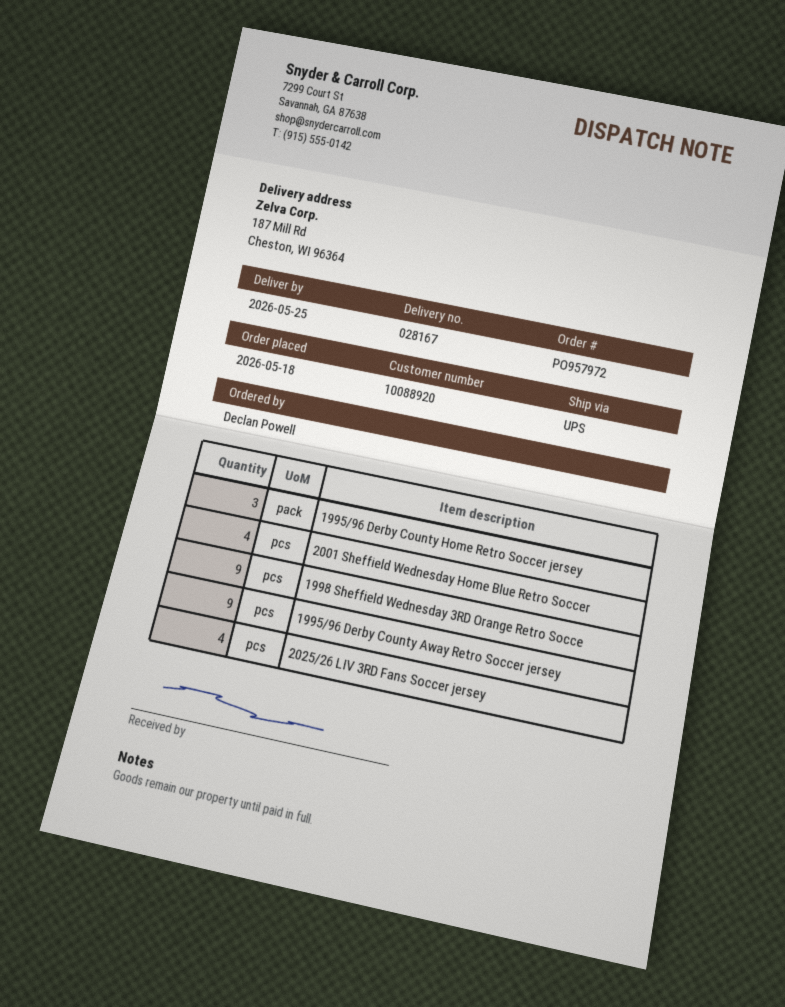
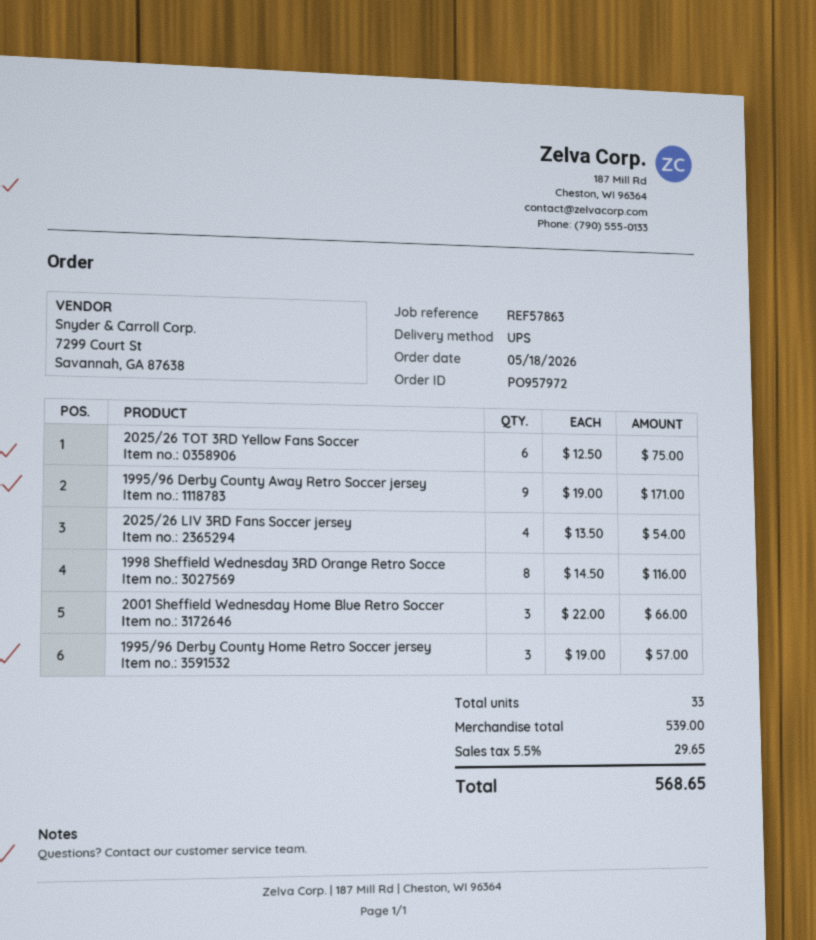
2001 Sheffield Wednesday Home Blue Retro Soccer: 4 -> 3
1998 Sheffield Wednesday 3RD Orange Retro Socce: 9 -> 8
2025/26 TOT 3RD Yellow Fans Soccer: none -> 6

